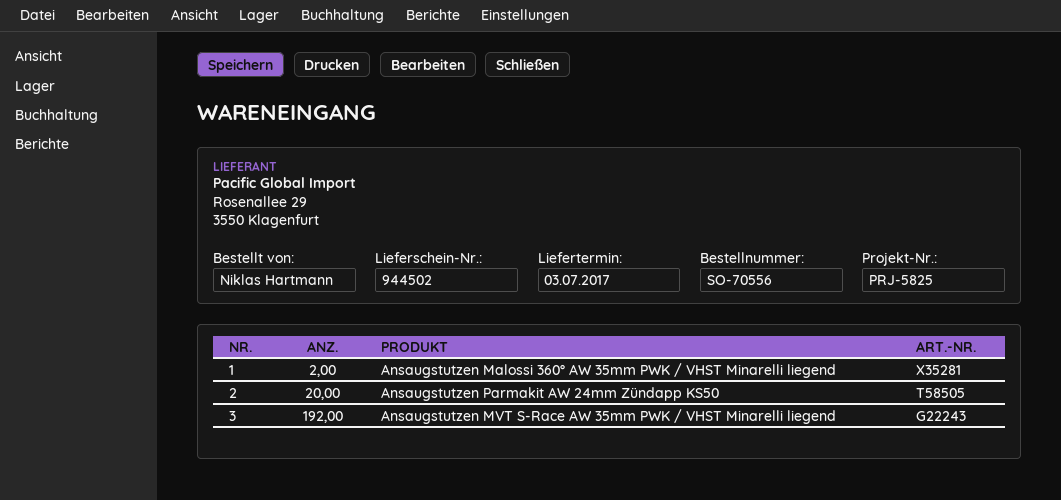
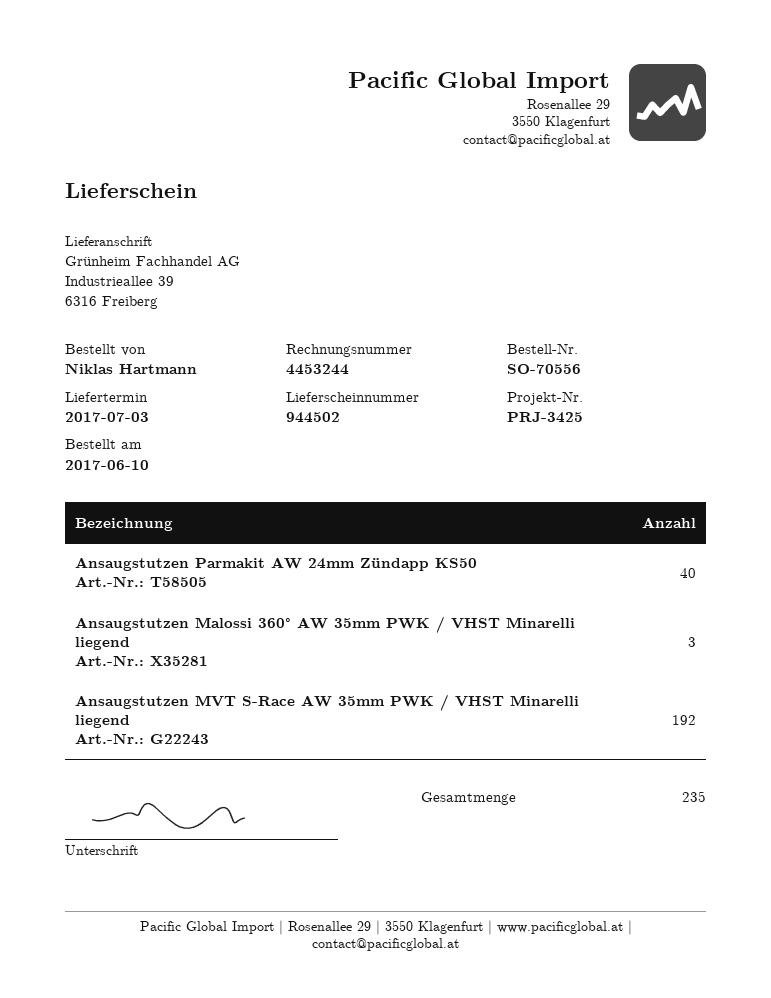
reference: PRJ-5825 -> PRJ-3425
Ansaugstutzen Malossi 360° AW 35mm PWK / VHST Minarelli liegend: 2 -> 3
Ansaugstutzen Parmakit AW 24mm Zündapp KS50: 20 -> 40

